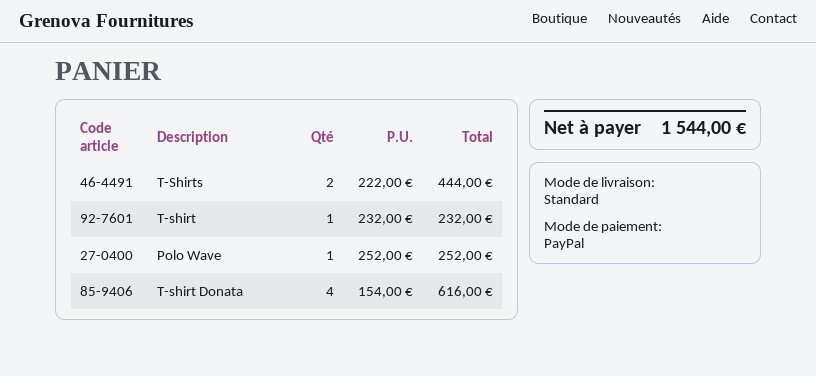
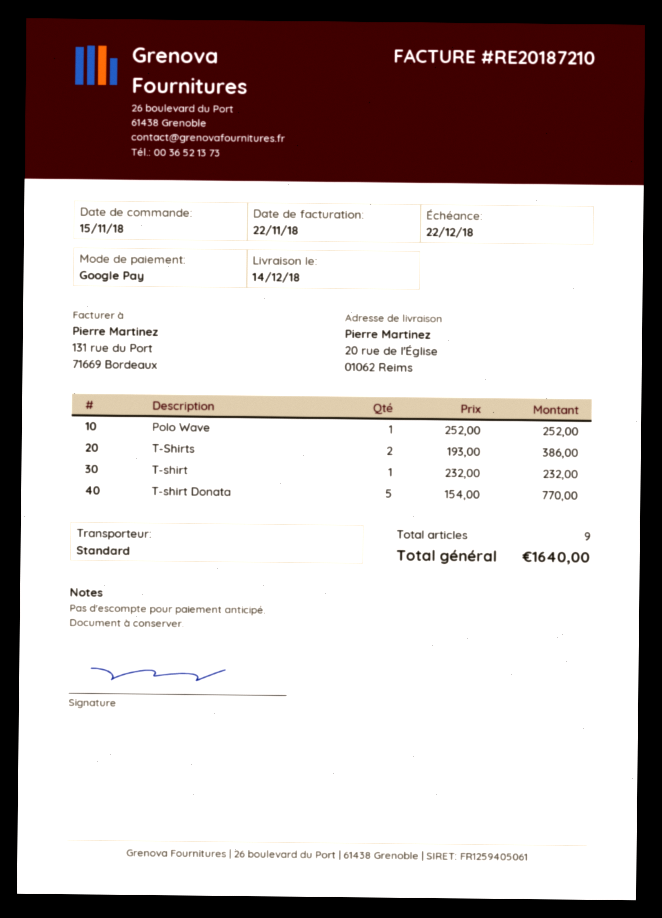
payment method: PayPal -> Google Pay
T-Shirts: 2 x 222.00 = 444.00 -> 2 x 193.00 = 386.00
T-shirt Donata: 4 x 154.00 = 616.00 -> 5 x 154.00 = 770.00
total: 1544.00 -> 1640.00

